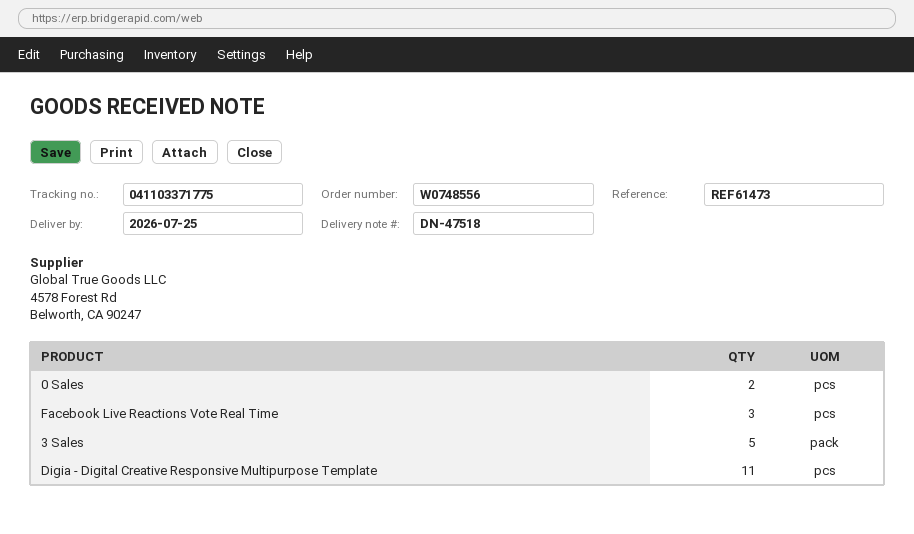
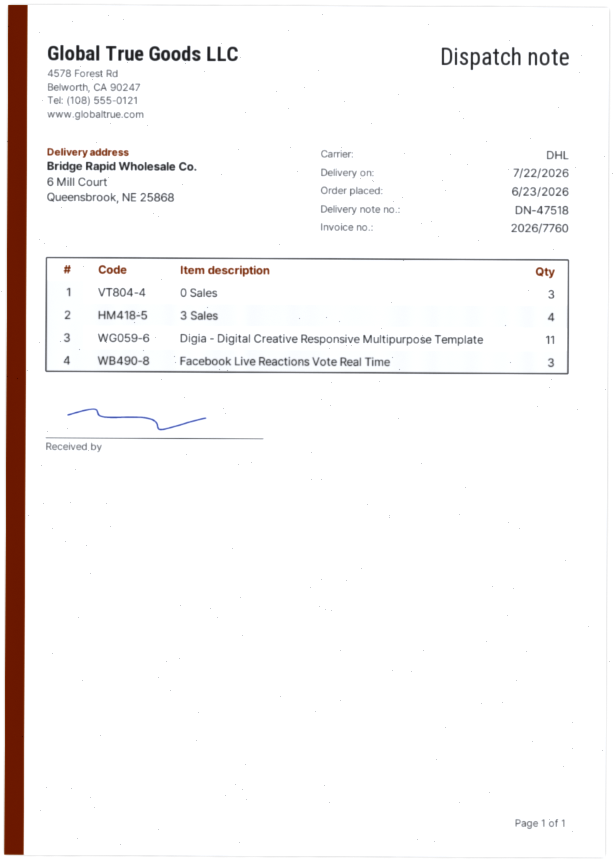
delivery date: 2026-07-25 -> 2026-07-22
0 Sales: 2 -> 3
3 Sales: 5 -> 4

